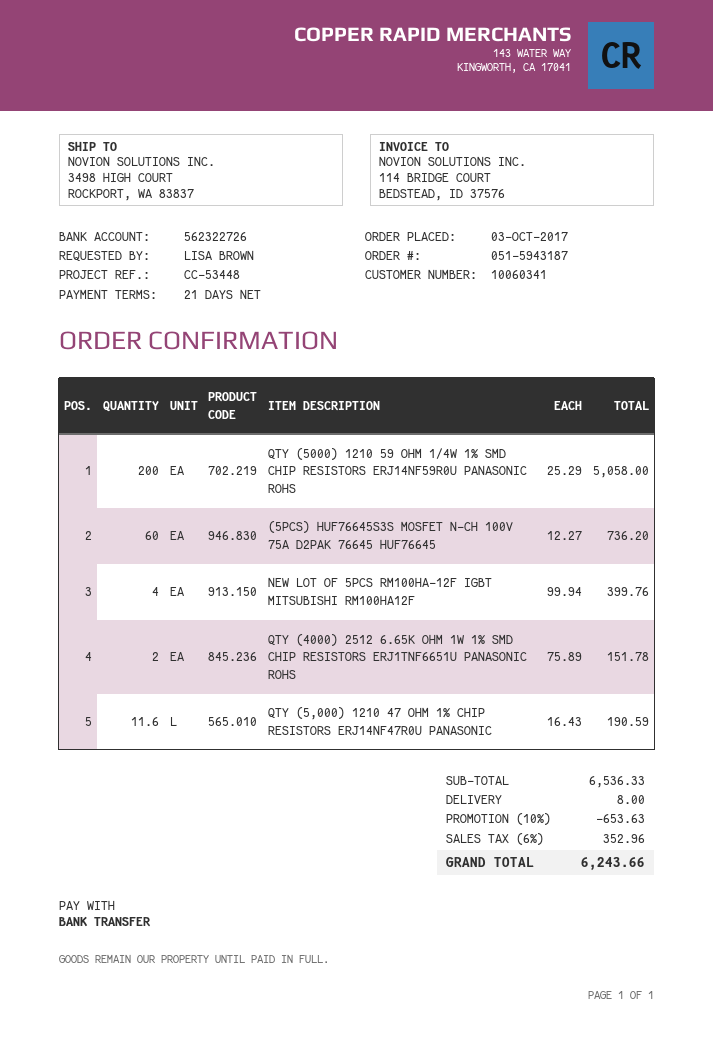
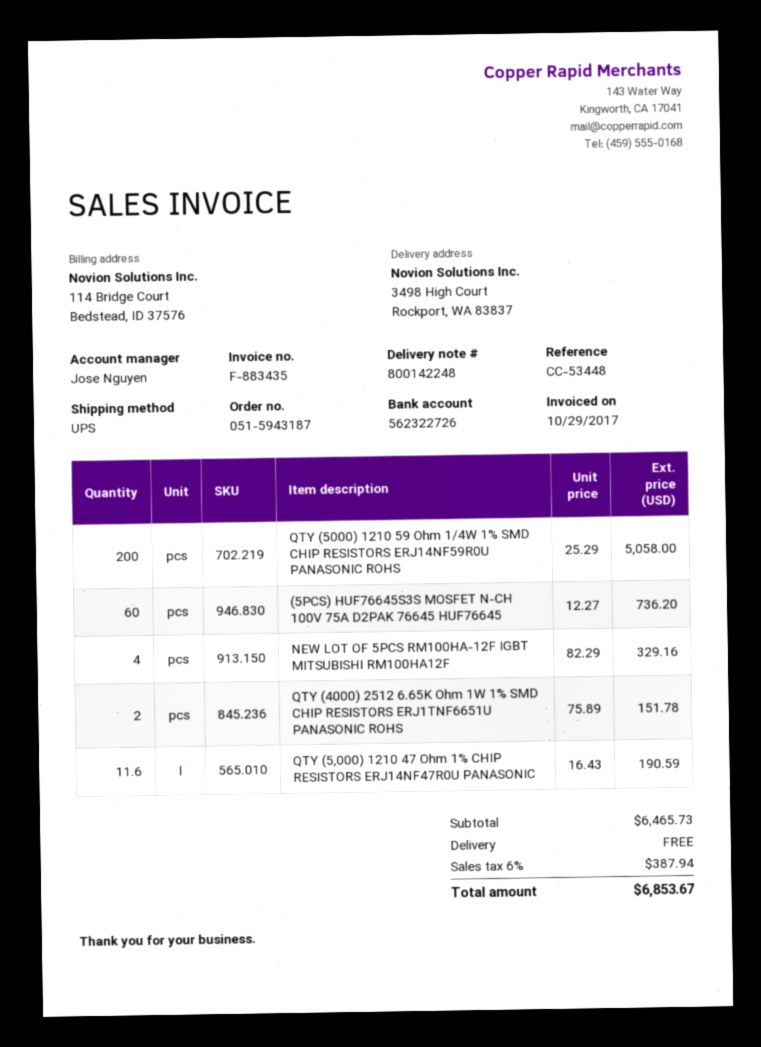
NEW LOT OF 5PCS RM100HA-12F IGBT MITSUBISHI RM100HA12F: 4 x 99.94 = 399.76 -> 4 x 82.29 = 329.16
subtotal: 6536.33 -> 6465.73
discount: 10% = 653.63 -> none
shipping: 8.00 -> 0.00
tax: 6% = 352.96 -> 6% = 387.94
total: 6243.66 -> 6853.67

